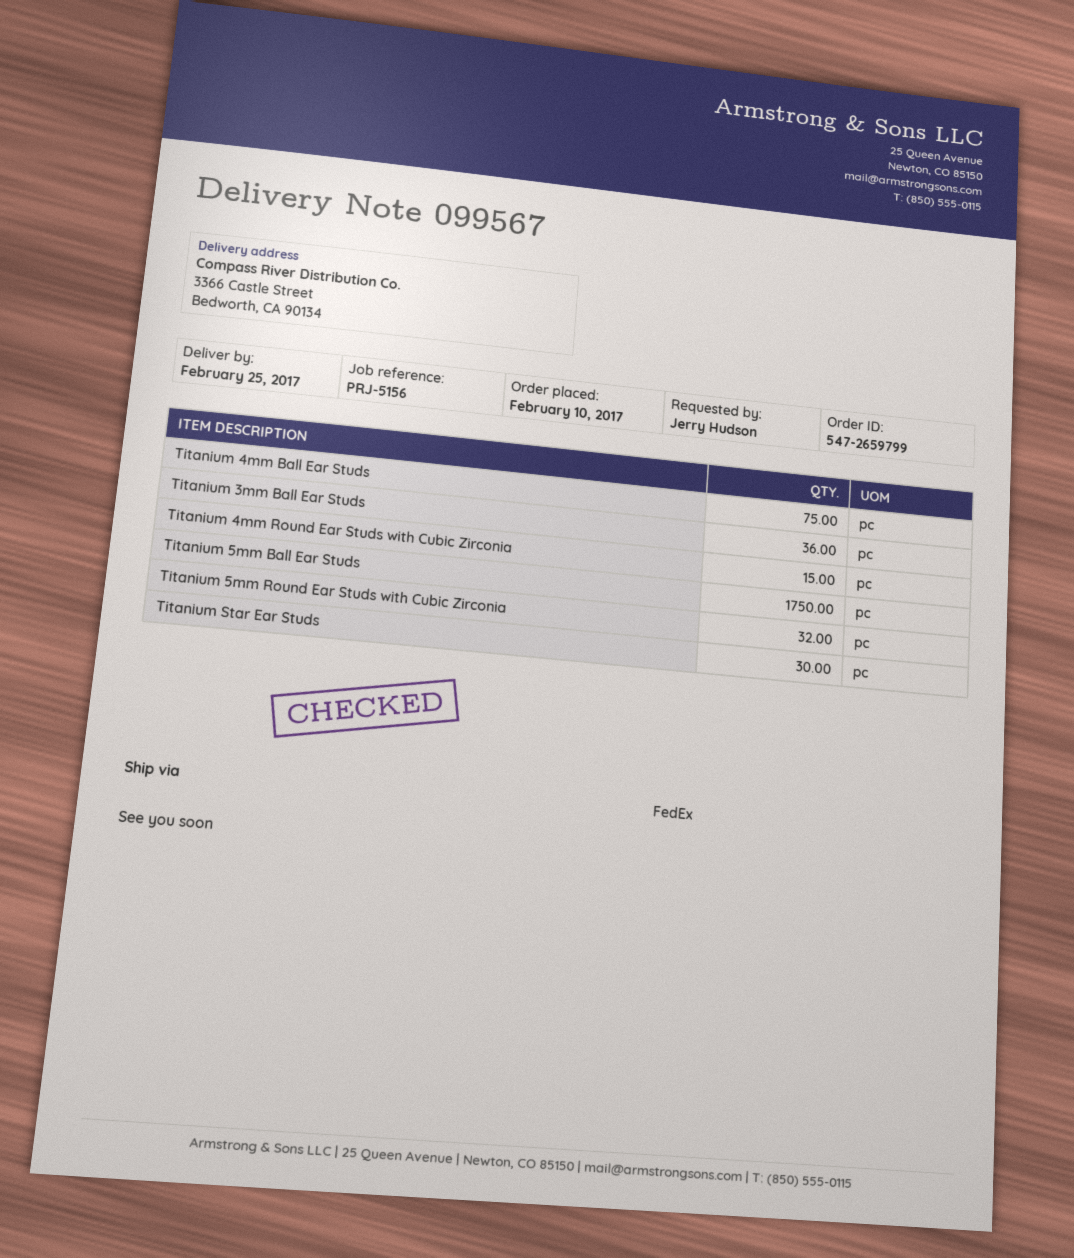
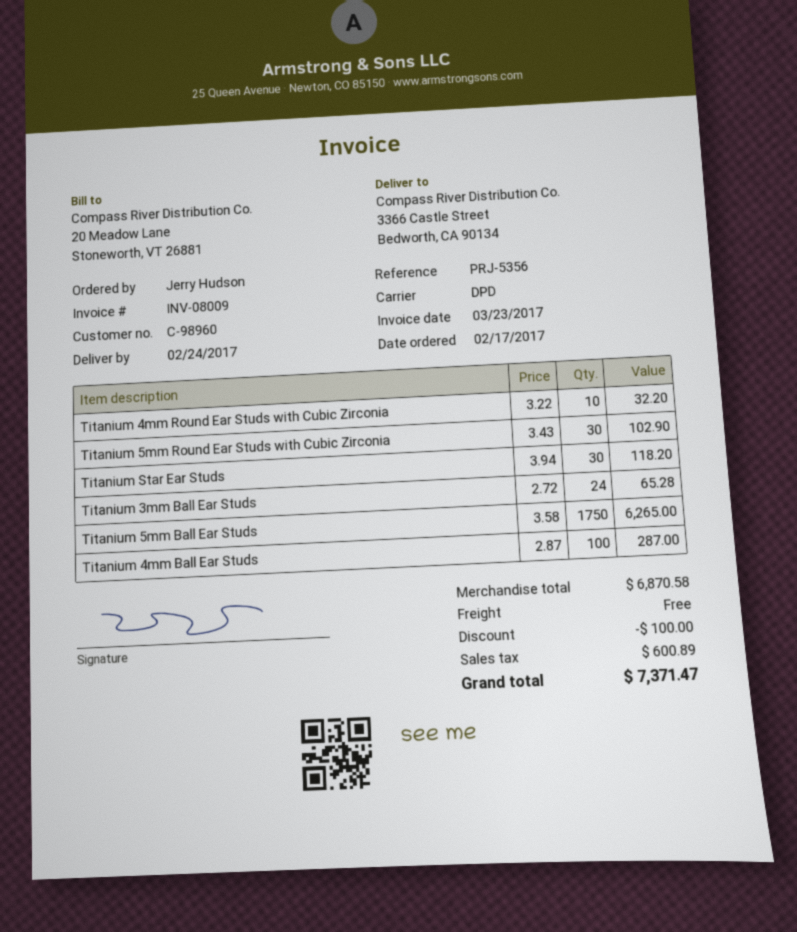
order date: 2017-02-10 -> 2017-02-17
delivery date: 2017-02-25 -> 2017-02-24
reference: PRJ-5156 -> PRJ-5356
shipping method: FedEx -> DPD
Titanium 4mm Ball Ear Studs: 75 -> 100
Titanium 3mm Ball Ear Studs: 36 -> 24
Titanium 4mm Round Ear Studs with Cubic Zirconia: 15 -> 10
Titanium 5mm Round Ear Studs with Cubic Zirconia: 32 -> 30

